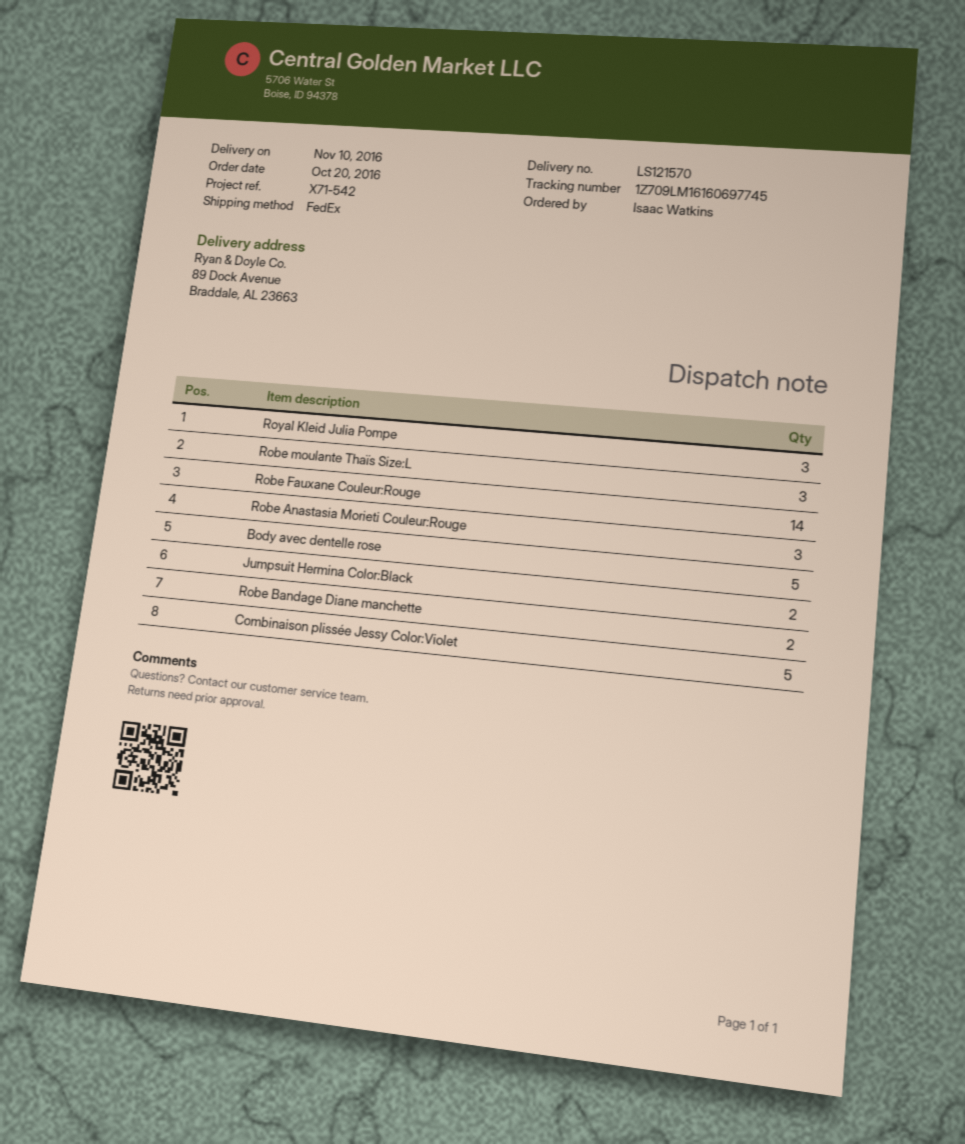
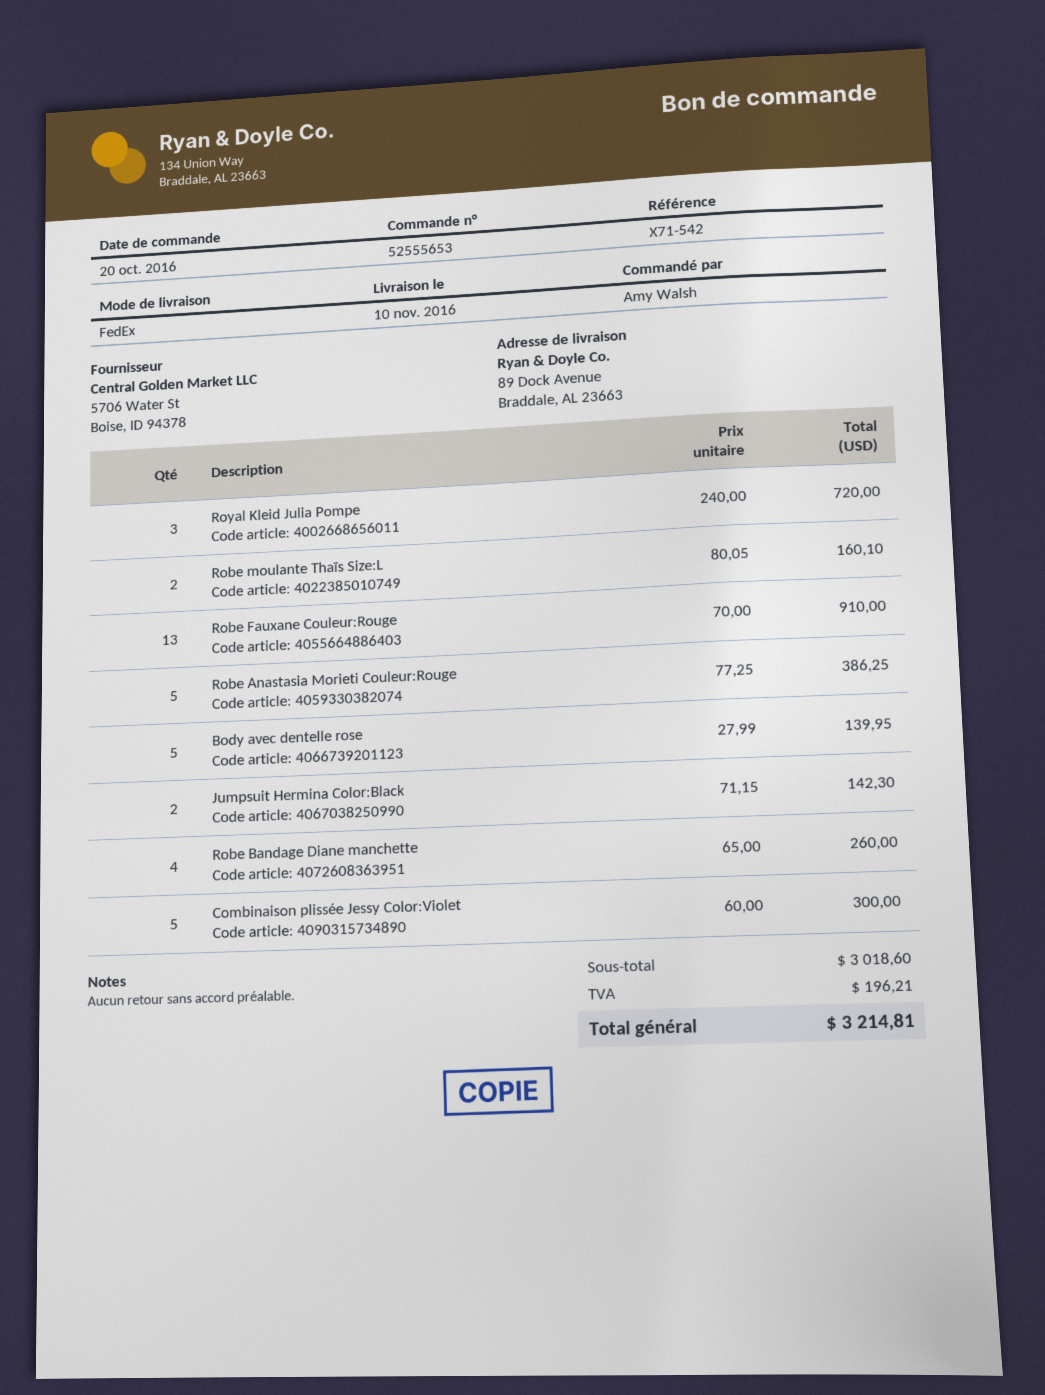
ordered by: Isaac Watkins -> Amy Walsh
Robe moulante Thaïs Size:L: 3 -> 2
Robe Fauxane Couleur:Rouge: 14 -> 13
Robe Anastasia Morieti Couleur:Rouge: 3 -> 5
Robe Bandage Diane manchette: 2 -> 4

